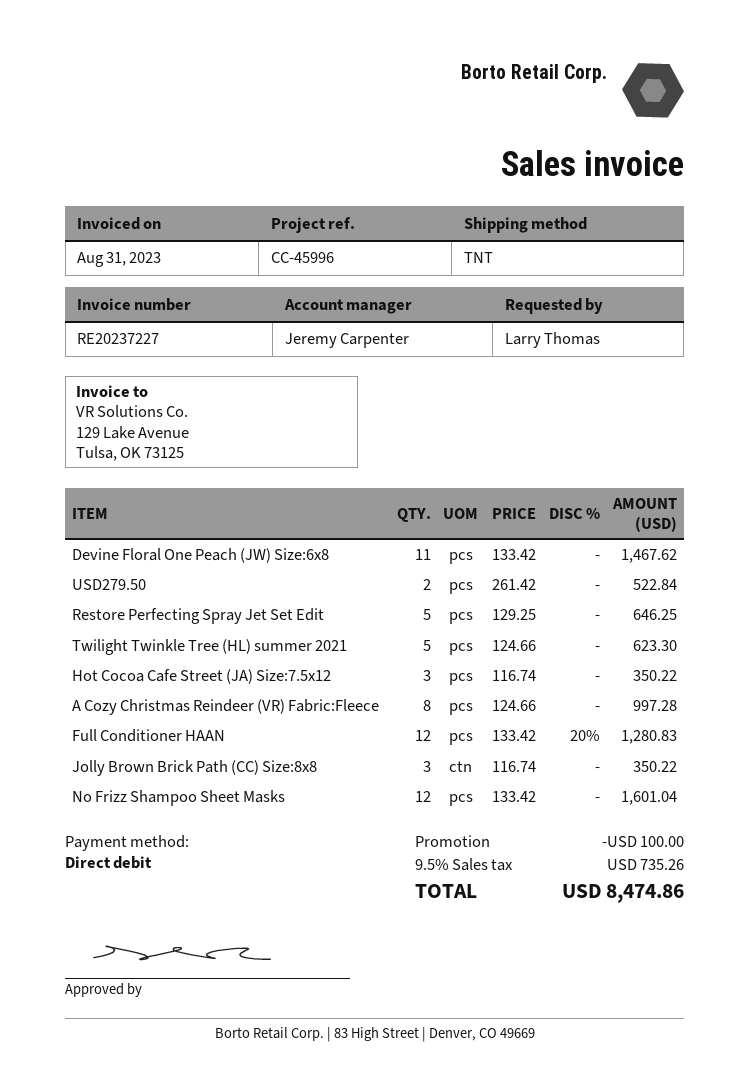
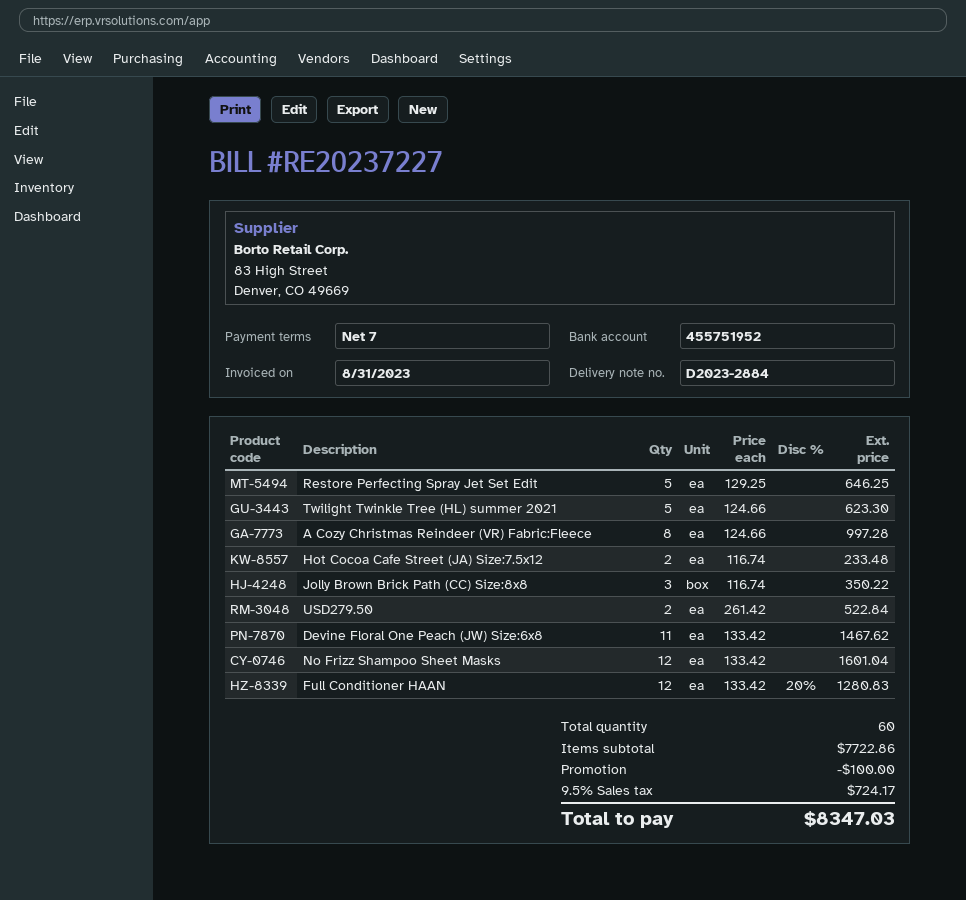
Hot Cocoa Cafe Street (JA) Size:7.5x12: 3 x 116.74 = 350.22 -> 2 x 116.74 = 233.48
tax: 9.5% = 735.26 -> 9.5% = 724.17
total: 8474.86 -> 8347.03

